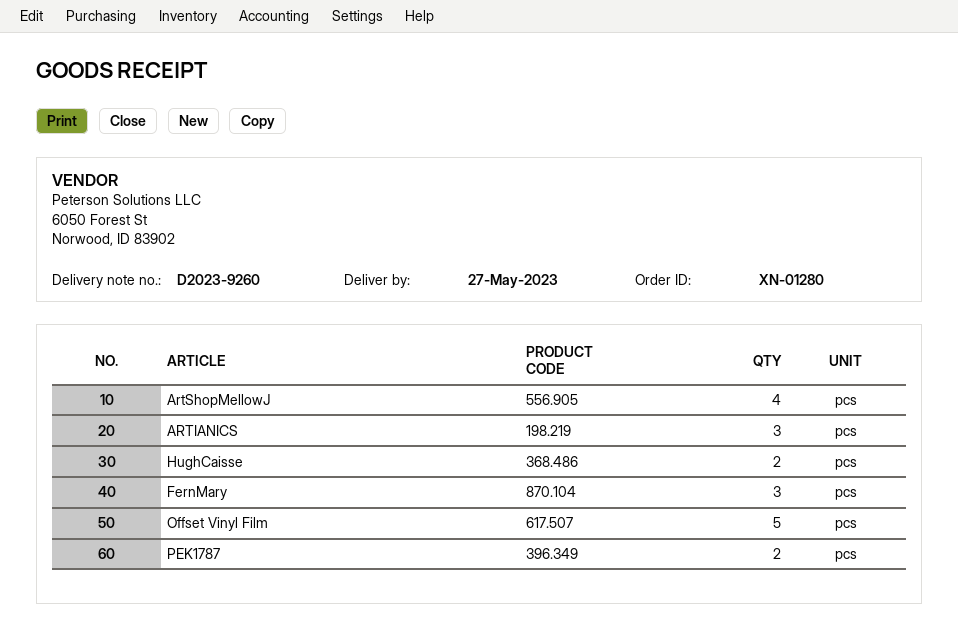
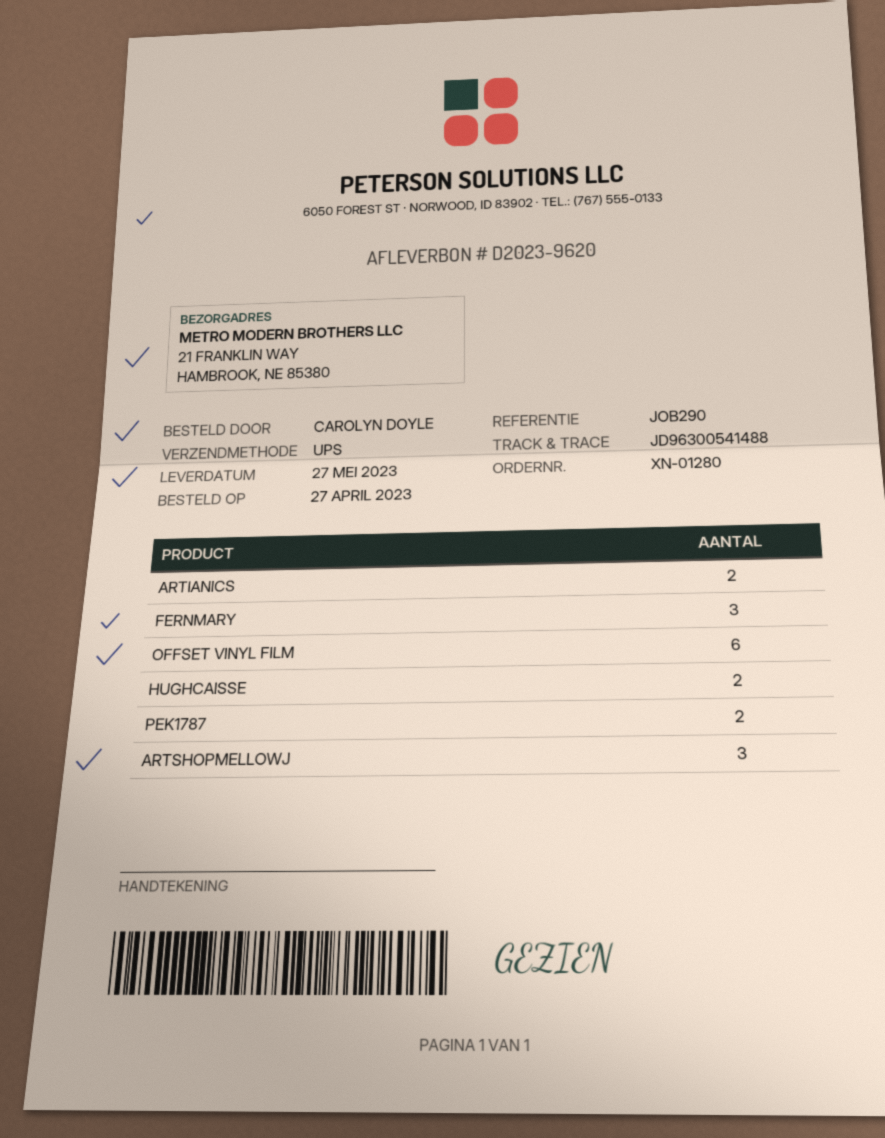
delivery note number: D2023-9260 -> D2023-9620
ArtShopMellowJ: 4 -> 3
ARTIANICS: 3 -> 2
Offset Vinyl Film: 5 -> 6

